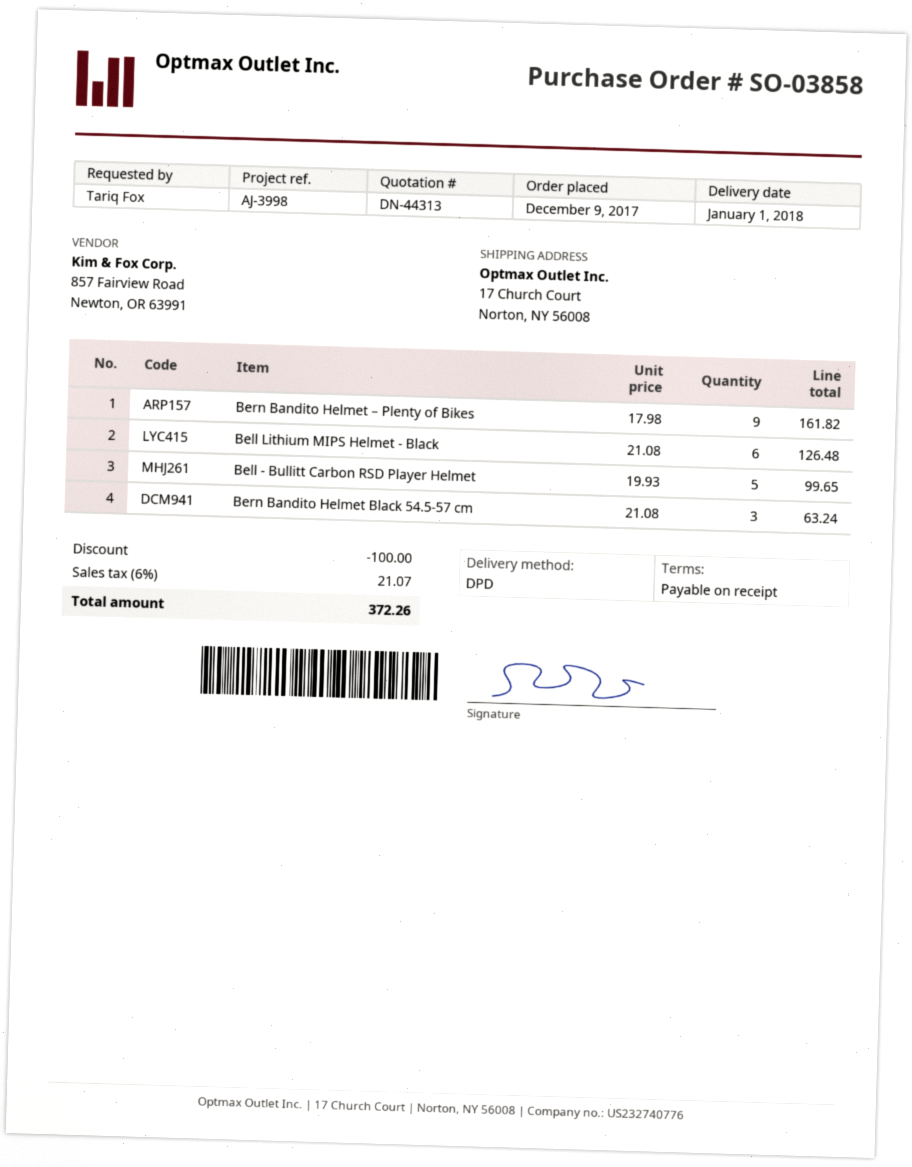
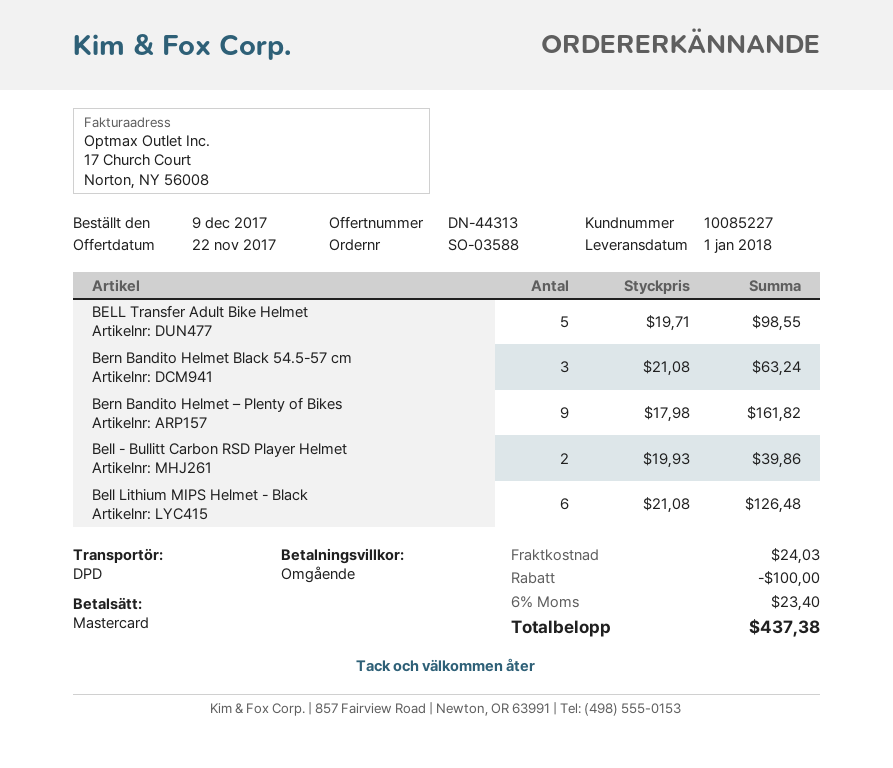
order number: SO-03858 -> SO-03588
Bell - Bullitt Carbon RSD Player Helmet: 5 x 19.93 = 99.65 -> 2 x 19.93 = 39.86
BELL Transfer Adult Bike Helmet: none -> 5 x 19.71 = 98.55
shipping: none -> 24.03
tax: 6% = 21.07 -> 6% = 23.40
total: 372.26 -> 437.38

